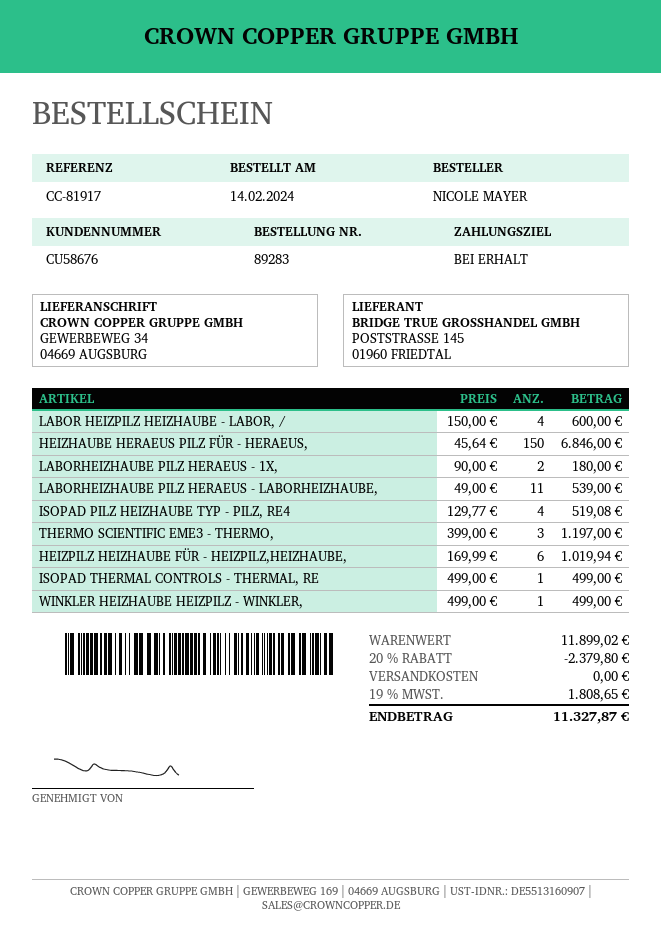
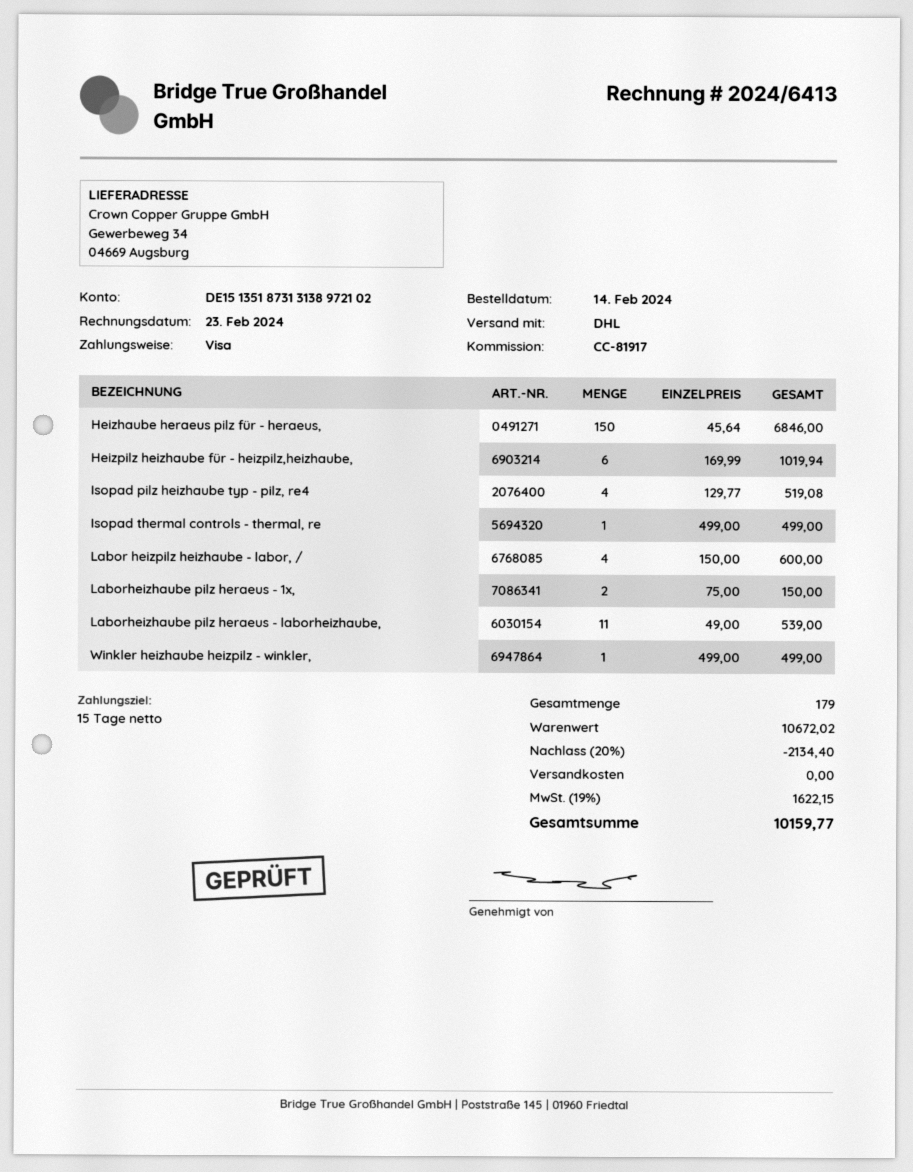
payment terms: on receipt -> 15 days
LABORHEIZHAUBE PILZ HERAEUS - 1X,: 2 x 90.00 = 180.00 -> 2 x 75.00 = 150.00
THERMO SCIENTIFIC EME3 - THERMO,: 3 x 399.00 = 1197.00 -> none
subtotal: 11899.02 -> 10672.02
discount: 20% = 2379.80 -> 20% = 2134.40
tax: 19% = 1808.65 -> 19% = 1622.15
total: 11327.87 -> 10159.77

